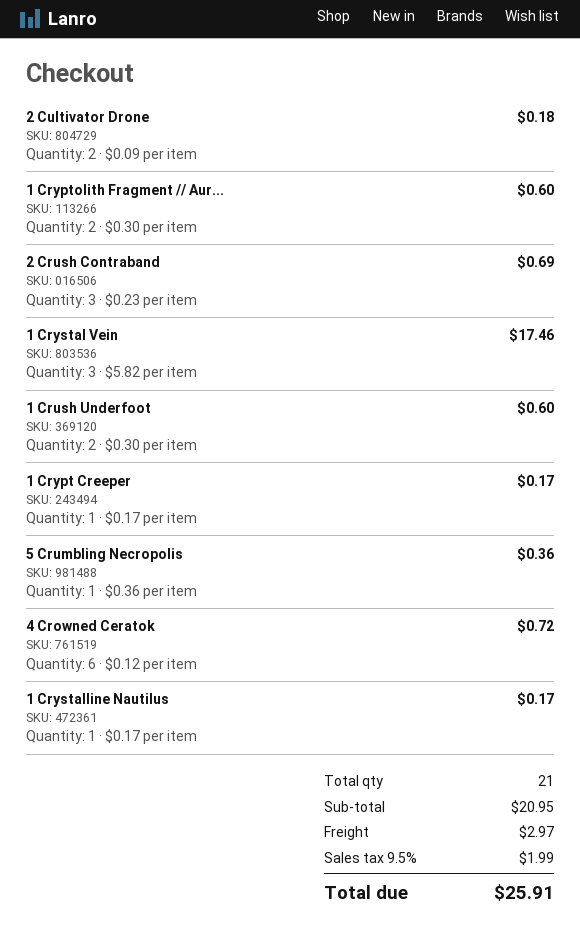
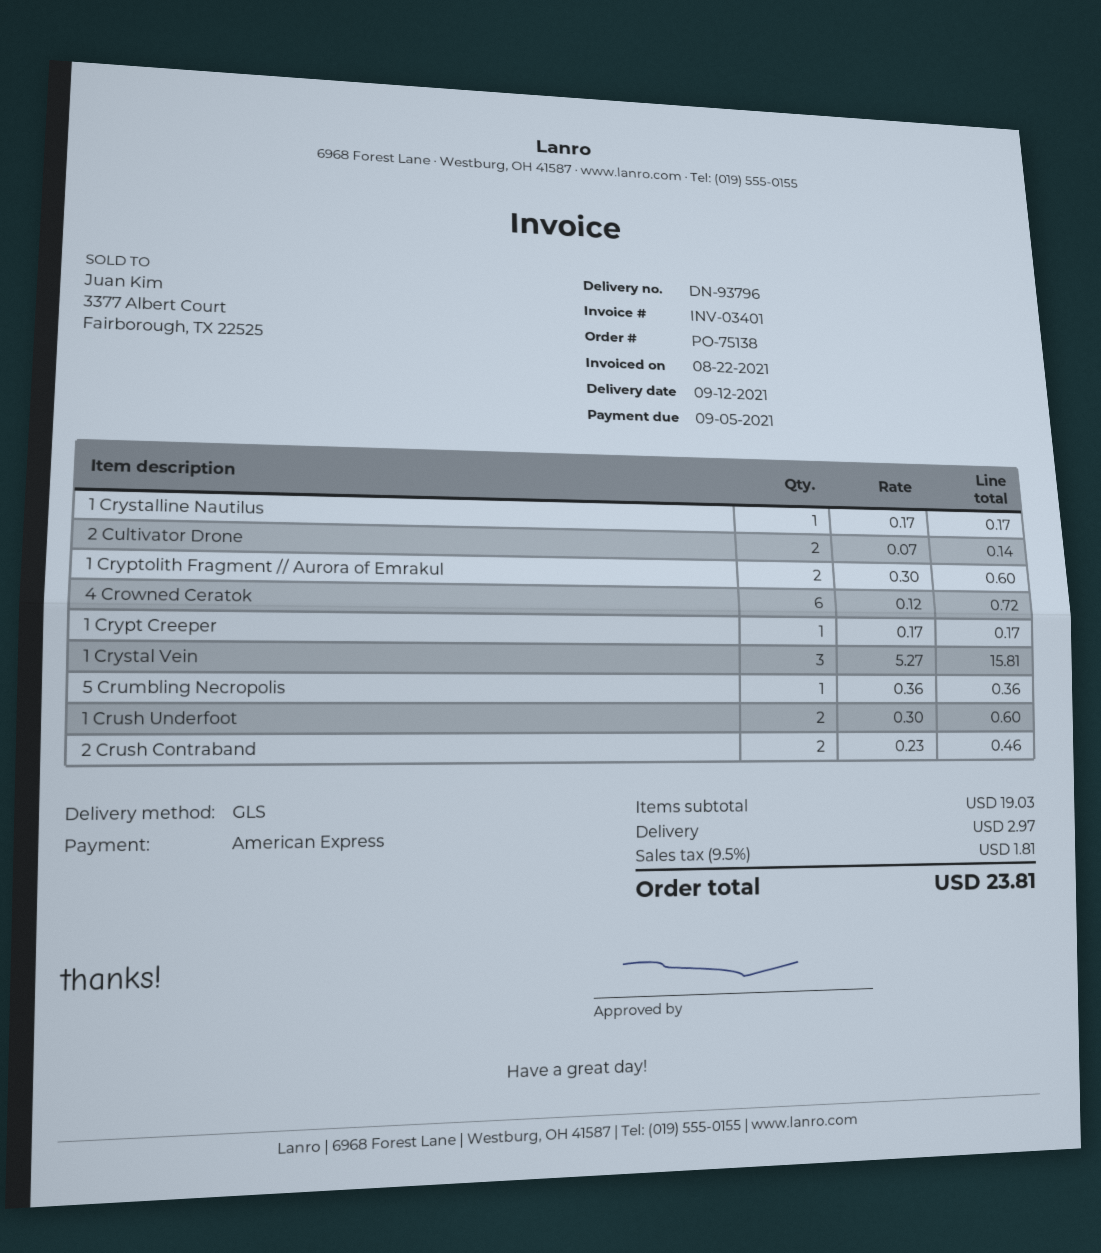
2 Cultivator Drone: 2 x 0.09 = 0.18 -> 2 x 0.07 = 0.14
2 Crush Contraband: 3 x 0.23 = 0.69 -> 2 x 0.23 = 0.46
1 Crystal Vein: 3 x 5.82 = 17.46 -> 3 x 5.27 = 15.81
subtotal: 20.95 -> 19.03
tax: 9.5% = 1.99 -> 9.5% = 1.81
total: 25.91 -> 23.81

